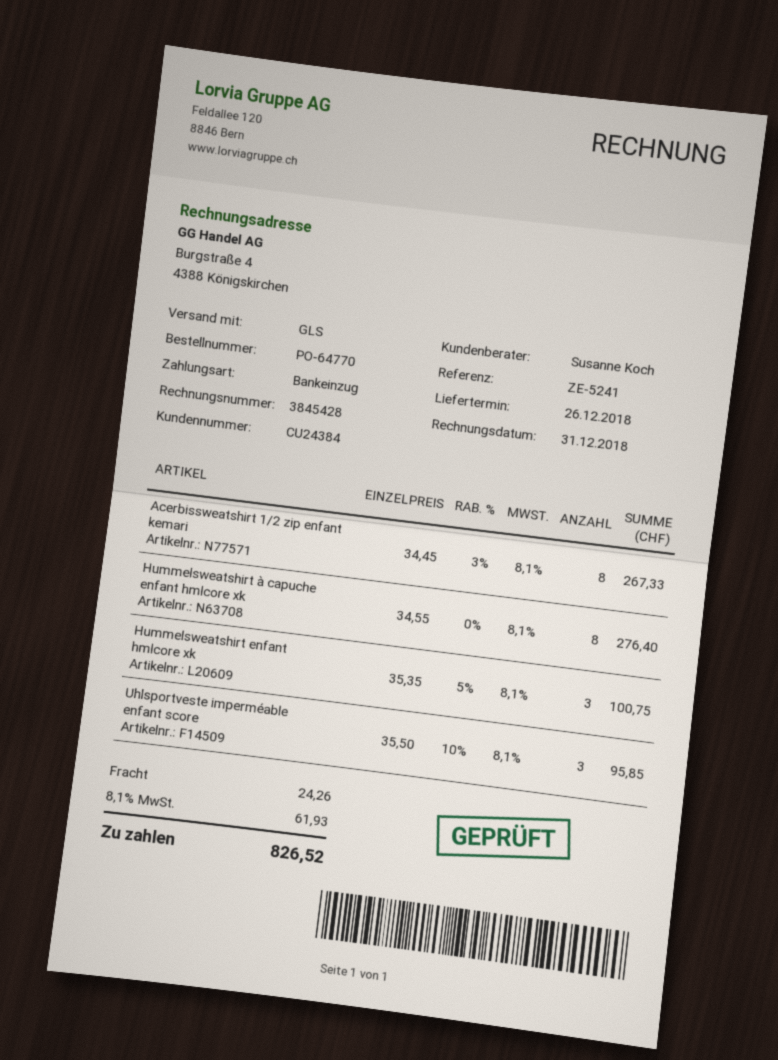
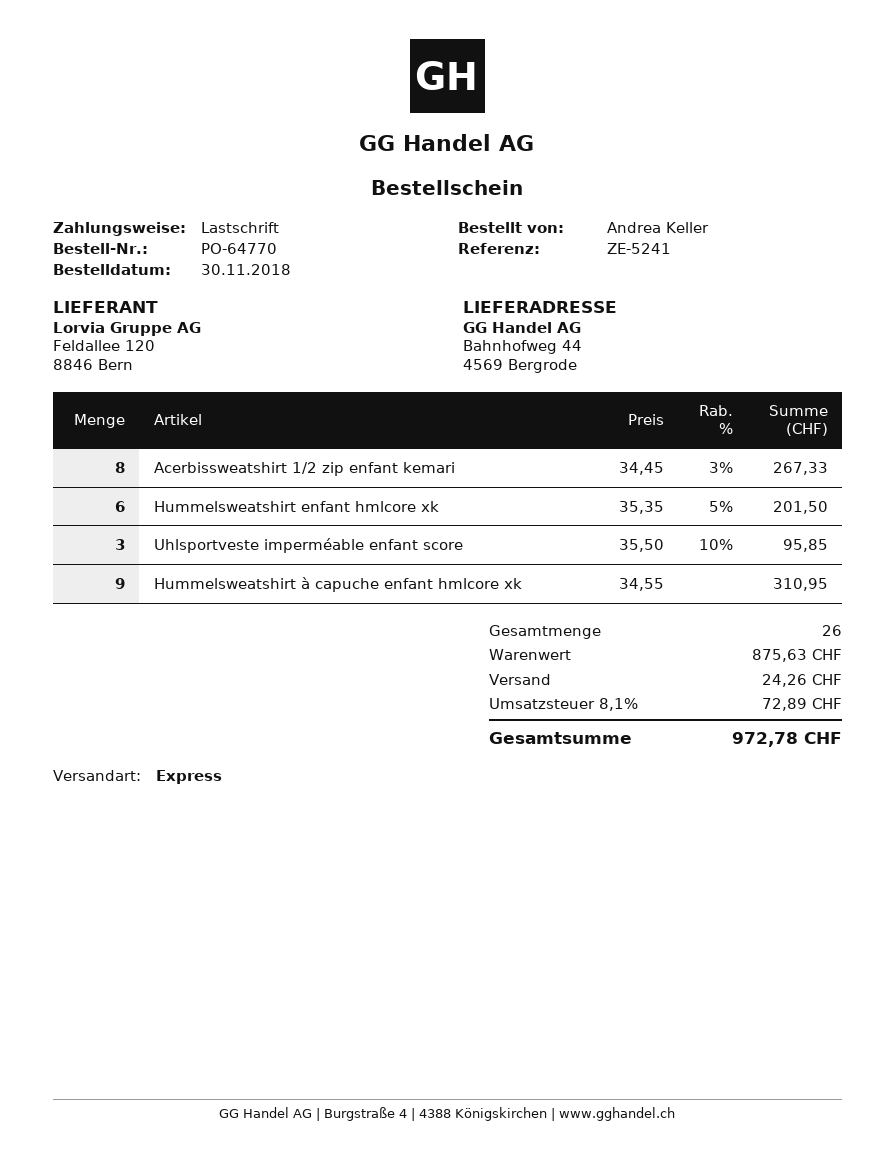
shipping method: GLS -> express
Hummelsweatshirt à capuche enfant hmlcore xk: 8 x 34.55 = 276.40 -> 9 x 34.55 = 310.95
Hummelsweatshirt enfant hmlcore xk: 3 x 35.35 - 5% = 100.75 -> 6 x 35.35 - 5% = 201.50
tax: 8.1% = 61.93 -> 8.1% = 72.89
total: 826.52 -> 972.78

